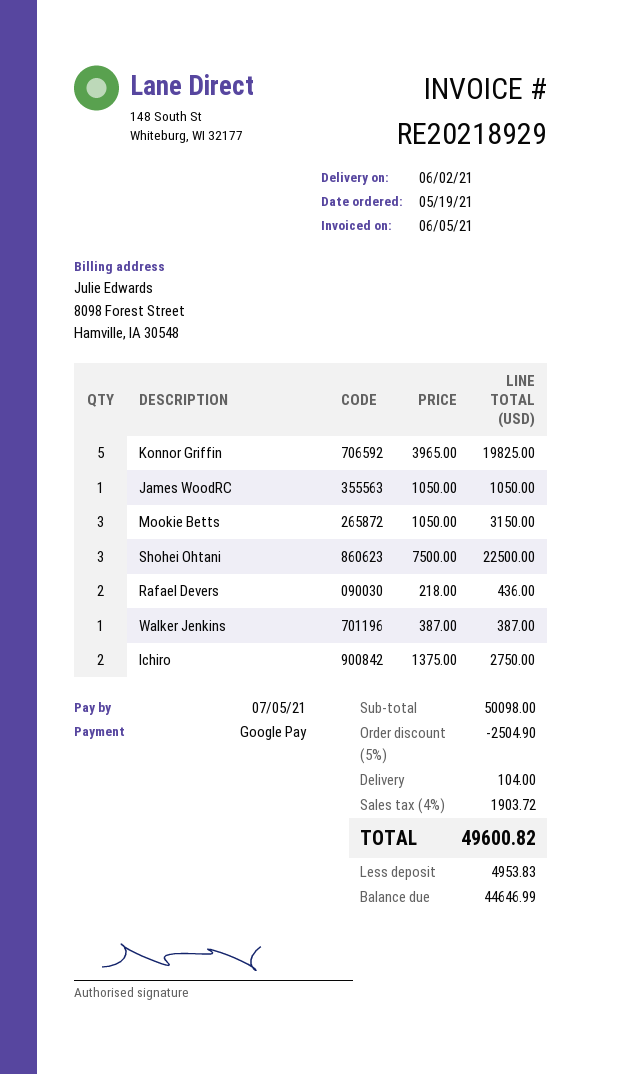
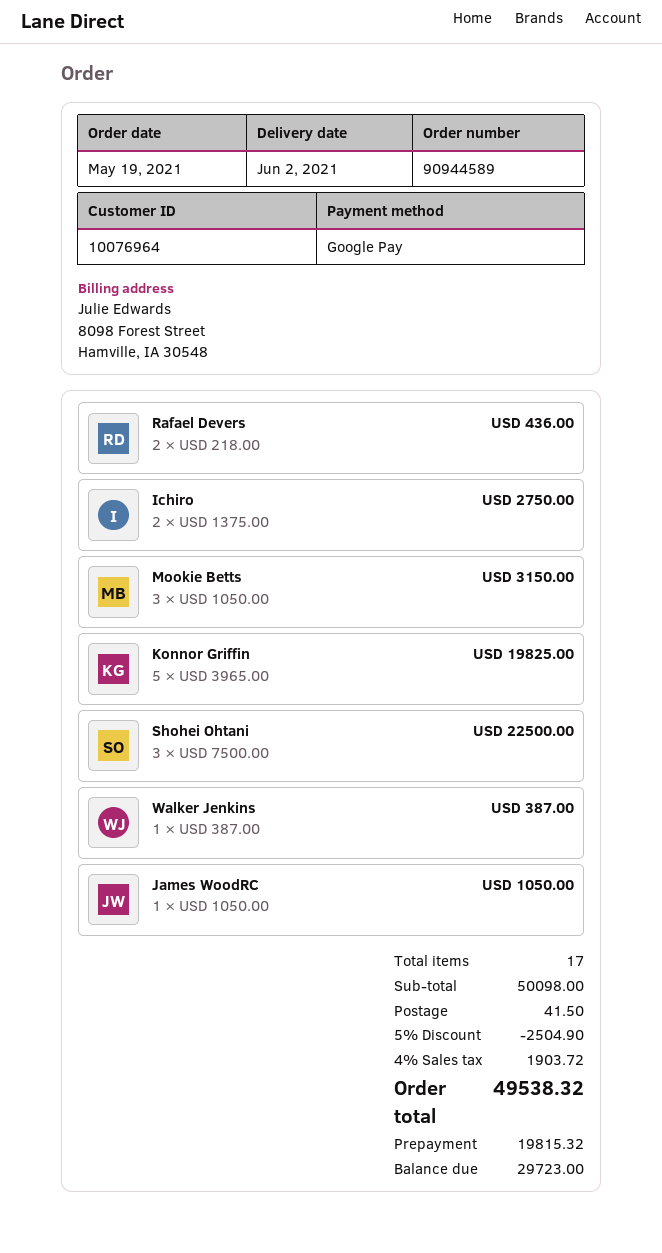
shipping: 104.00 -> 41.50
total: 49600.82 -> 49538.32
deposit: 4953.83 -> 19815.32
balance: 44646.99 -> 29723.00

